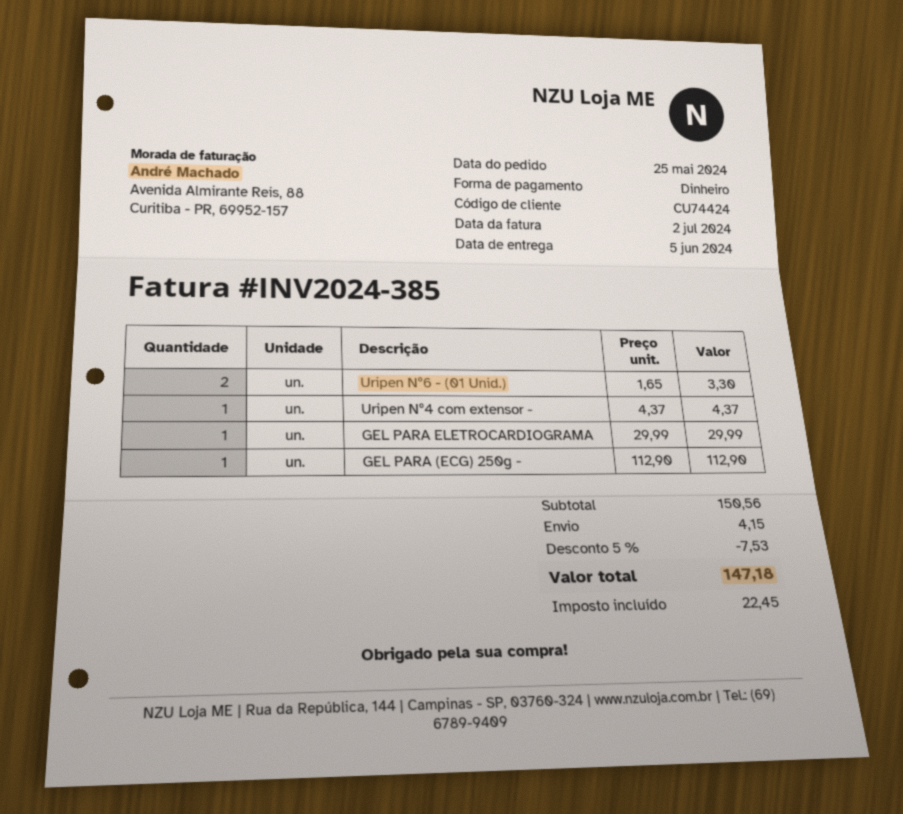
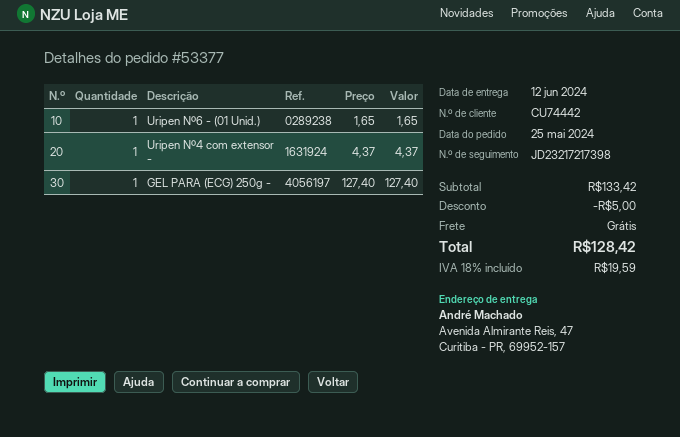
delivery date: 2024-06-05 -> 2024-06-12
customer number: CU74424 -> CU74442
Uripen Nº6 - (01 Unid.): 2 x 1.65 = 3.30 -> 1 x 1.65 = 1.65
GEL PARA ELETROCARDIOGRAMA: 1 x 29.99 = 29.99 -> none
GEL PARA (ECG) 250g -: 1 x 112.90 = 112.90 -> 1 x 127.40 = 127.40
subtotal: 150.56 -> 133.42
discount: 7.53 -> 5.00
shipping: 4.15 -> 0.00
tax: 22.45 -> 19.59
total: 147.18 -> 128.42

